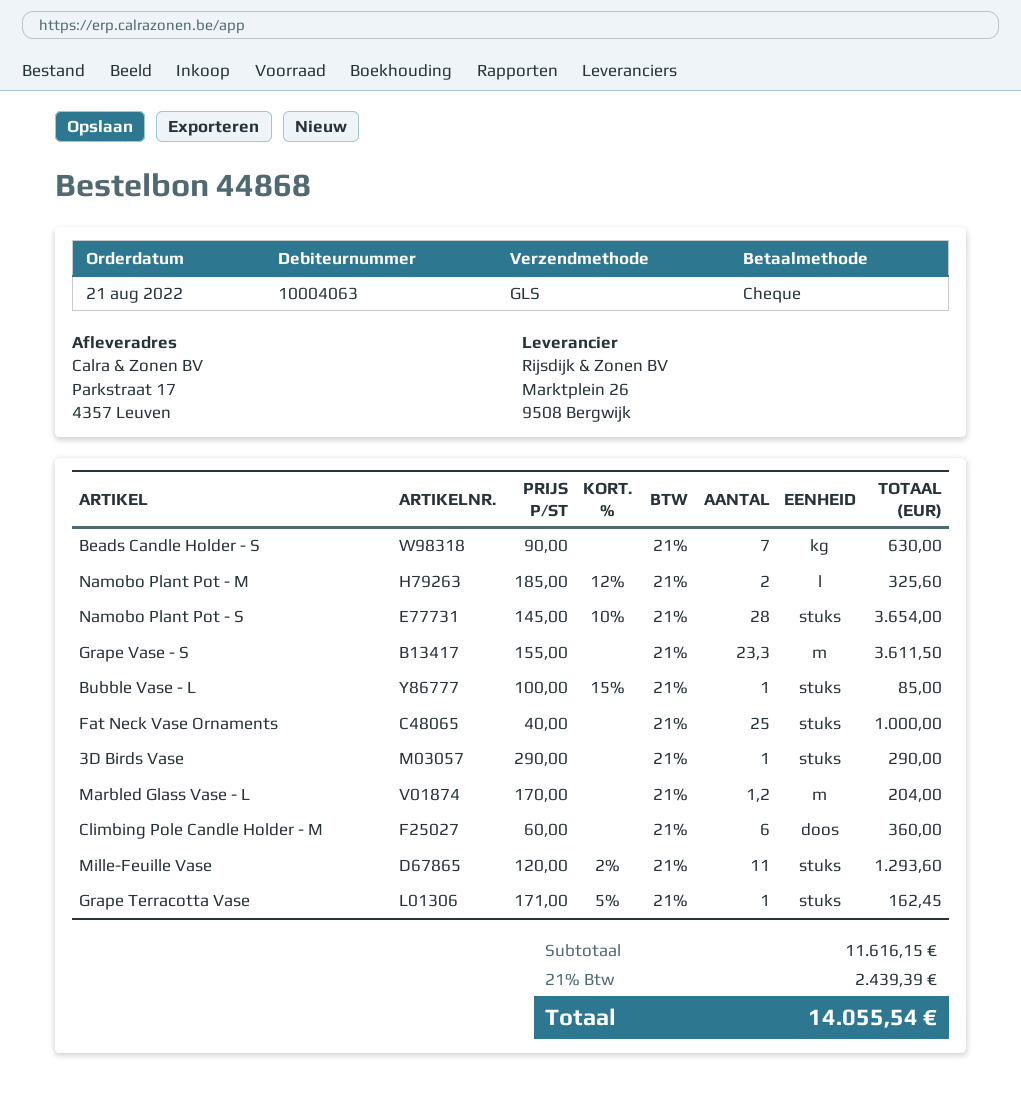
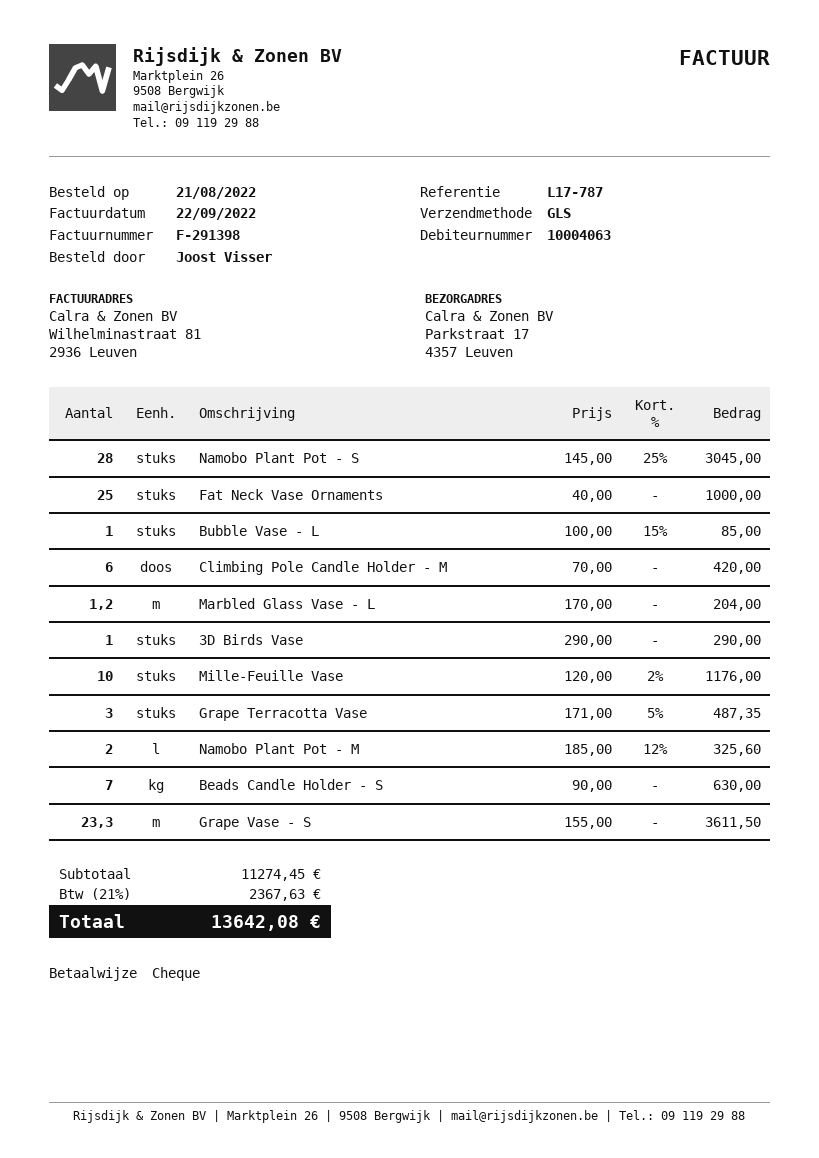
Namobo Plant Pot - S: 28 x 145.00 - 10% = 3654.00 -> 28 x 145.00 - 25% = 3045.00
Climbing Pole Candle Holder - M: 6 x 60.00 = 360.00 -> 6 x 70.00 = 420.00
Mille-Feuille Vase: 11 x 120.00 - 2% = 1293.60 -> 10 x 120.00 - 2% = 1176.00
Grape Terracotta Vase: 1 x 171.00 - 5% = 162.45 -> 3 x 171.00 - 5% = 487.35
subtotal: 11616.15 -> 11274.45
tax: 21% = 2439.39 -> 21% = 2367.63
total: 14055.54 -> 13642.08

